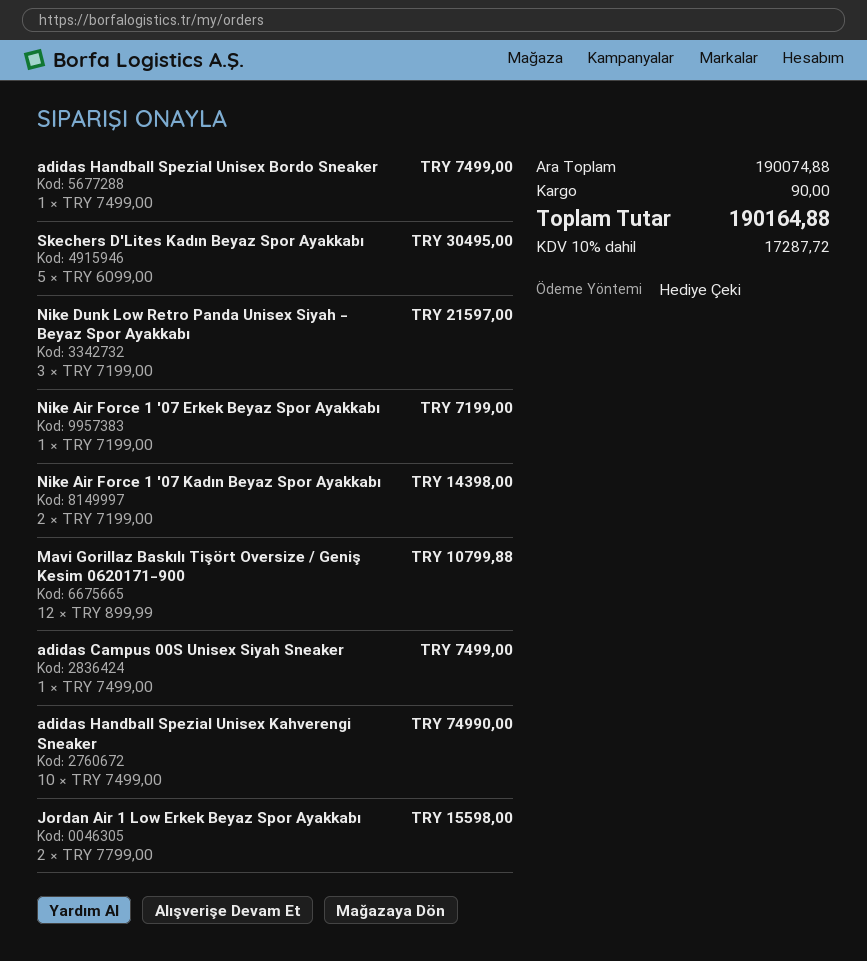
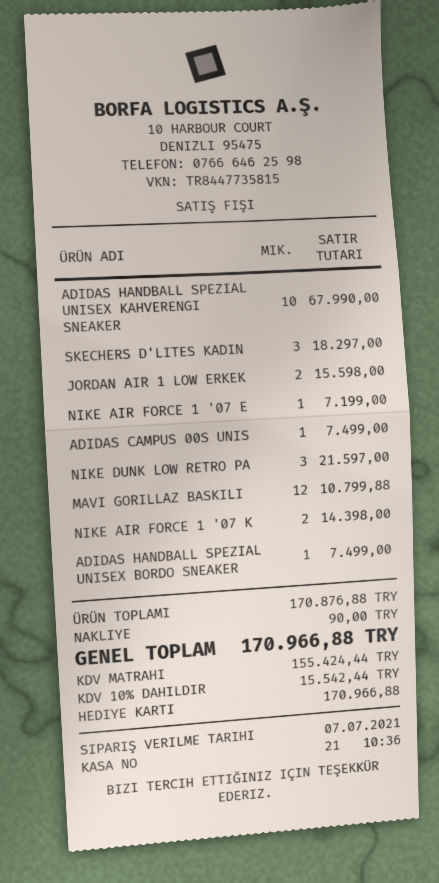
Skechers D'Lites Kadın Beyaz Spor Ayakkabı: 5 for 30495.00 -> 3 for 18297.00
adidas Handball Spezial Unisex Kahverengi Sneaker: 10 for 74990.00 -> 10 for 67990.00
subtotal: 190074.88 -> 170876.88
tax: 10% = 17287.72 -> 10% = 15542.44
total: 190164.88 -> 170966.88

